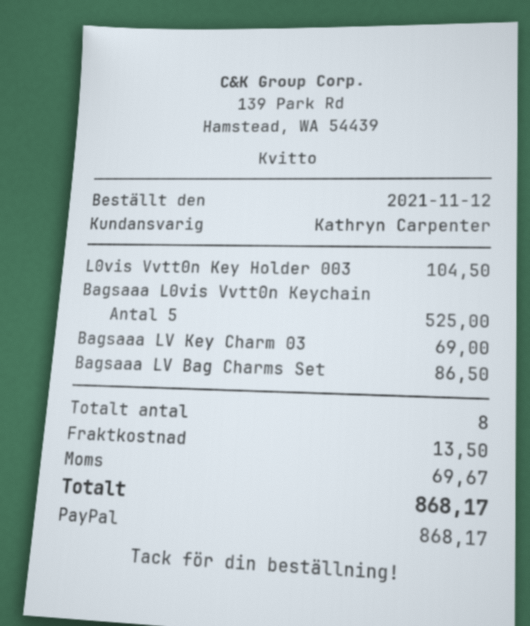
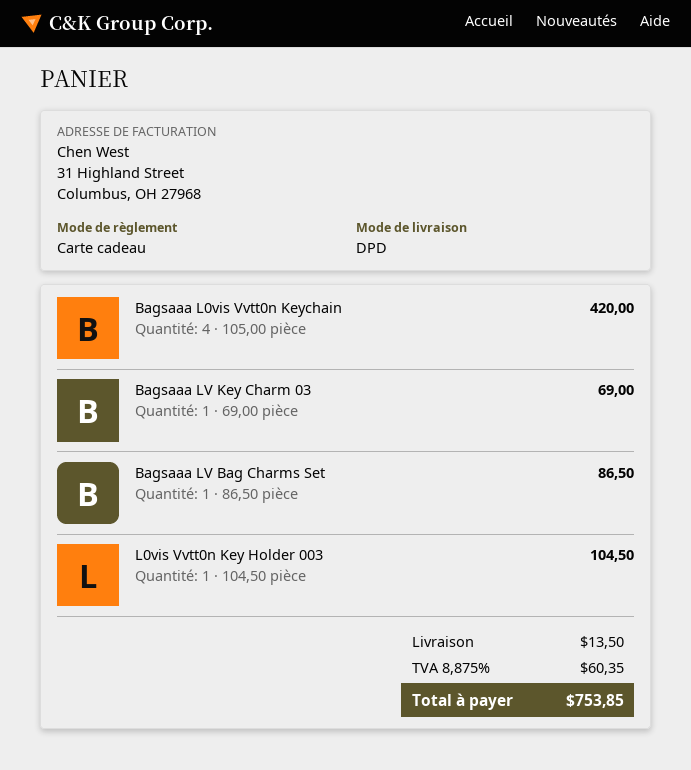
payment method: PayPal -> gift card
Bagsaaa L0vis Vvtt0n Keychain: 5 for 525.00 -> 4 for 420.00
tax: 69.67 -> 60.35
total: 868.17 -> 753.85

